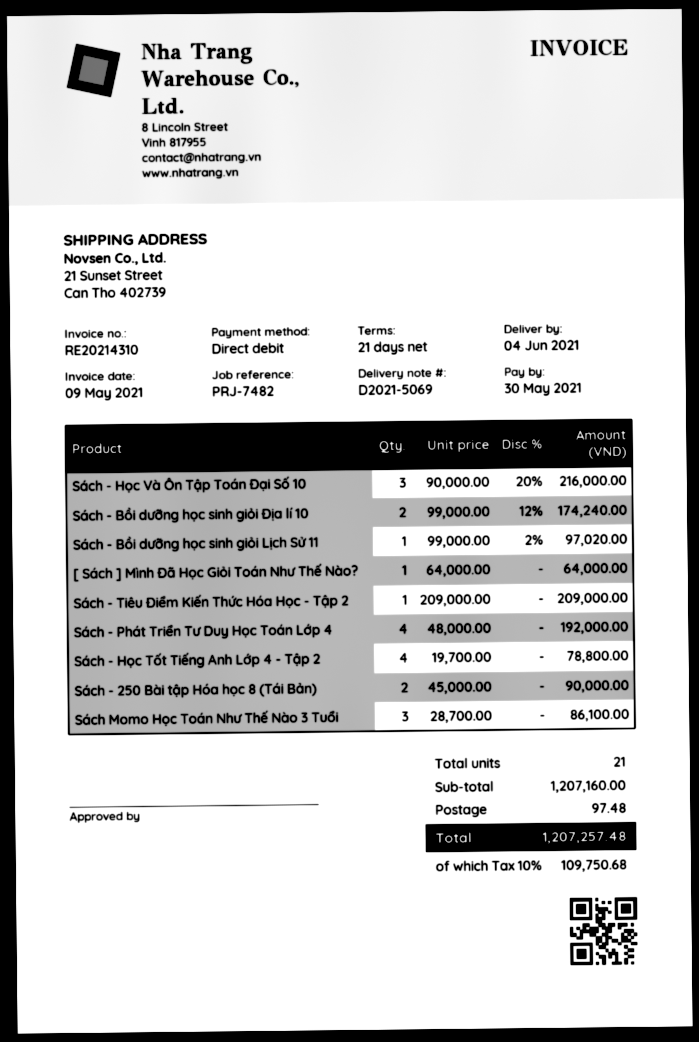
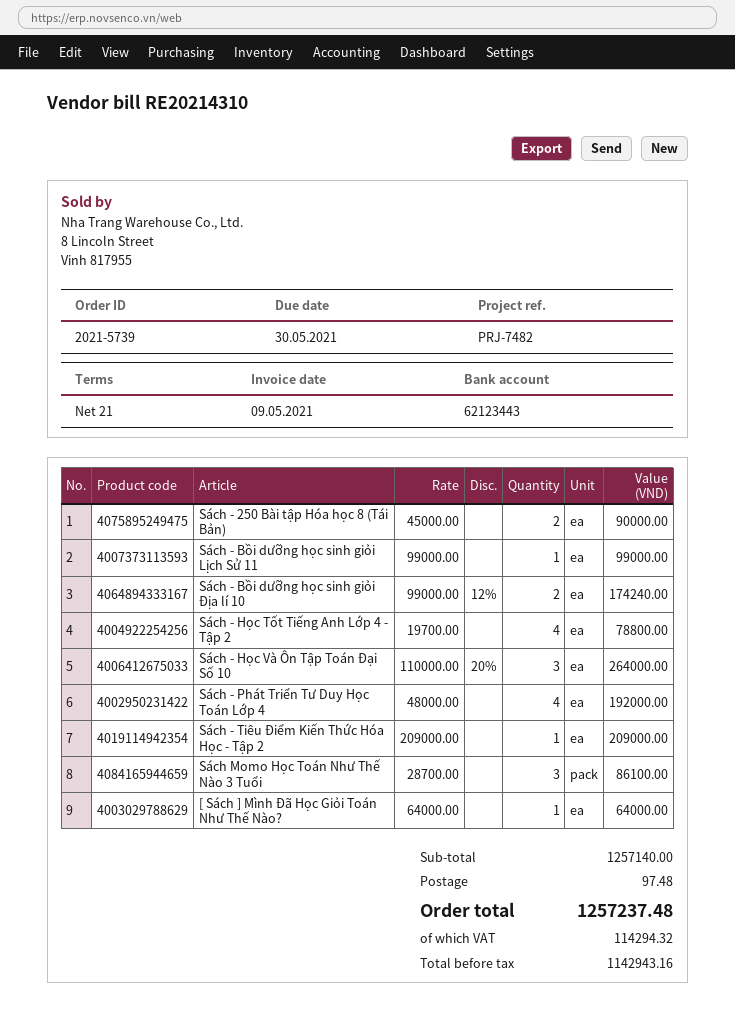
Sách - Học Và Ôn Tập Toán Đại Số 10: 3 x 90000.00 - 20% = 216000.00 -> 3 x 110000.00 - 20% = 264000.00
Sách - Bồi dưỡng học sinh giỏi Lịch Sử 11: 1 x 99000.00 - 2% = 97020.00 -> 1 x 99000.00 = 99000.00
subtotal: 1207160.00 -> 1257140.00
tax: 109750.68 -> 114294.32
total: 1207257.48 -> 1257237.48

